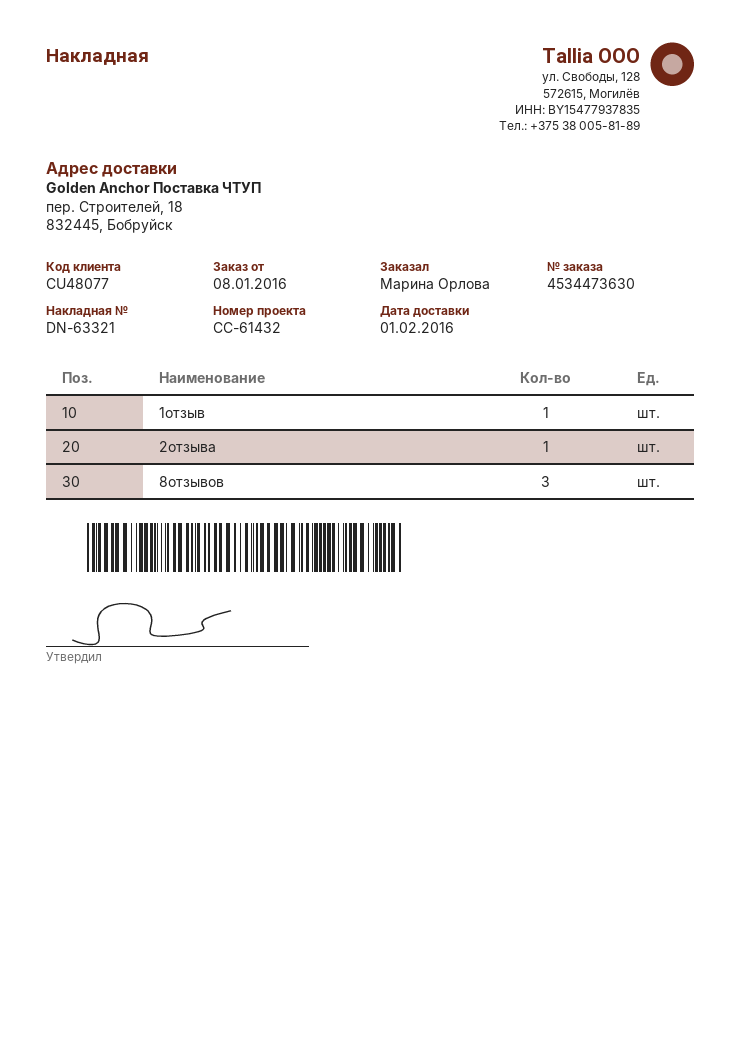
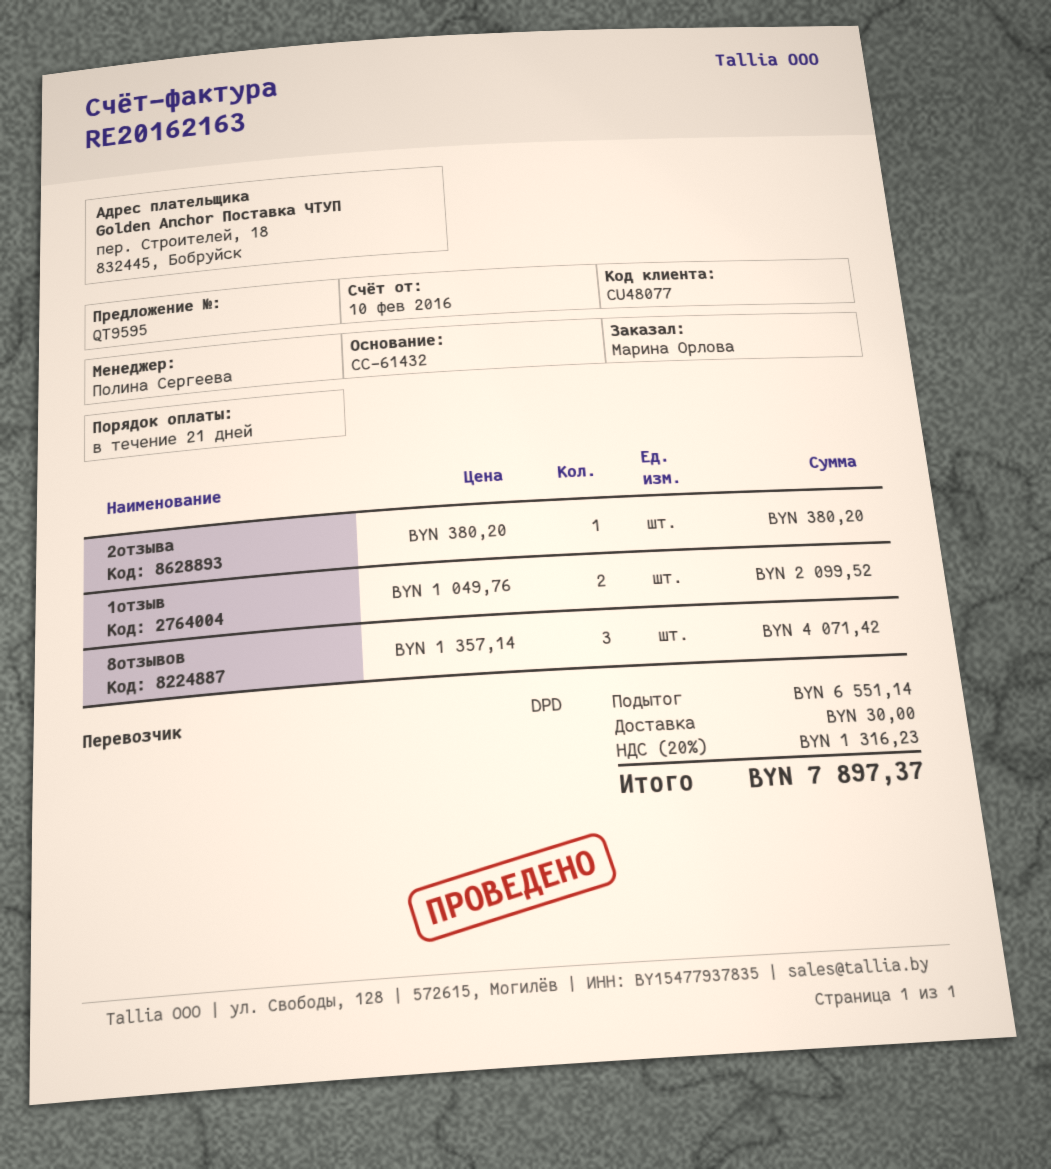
1отзыв: 1 -> 2

